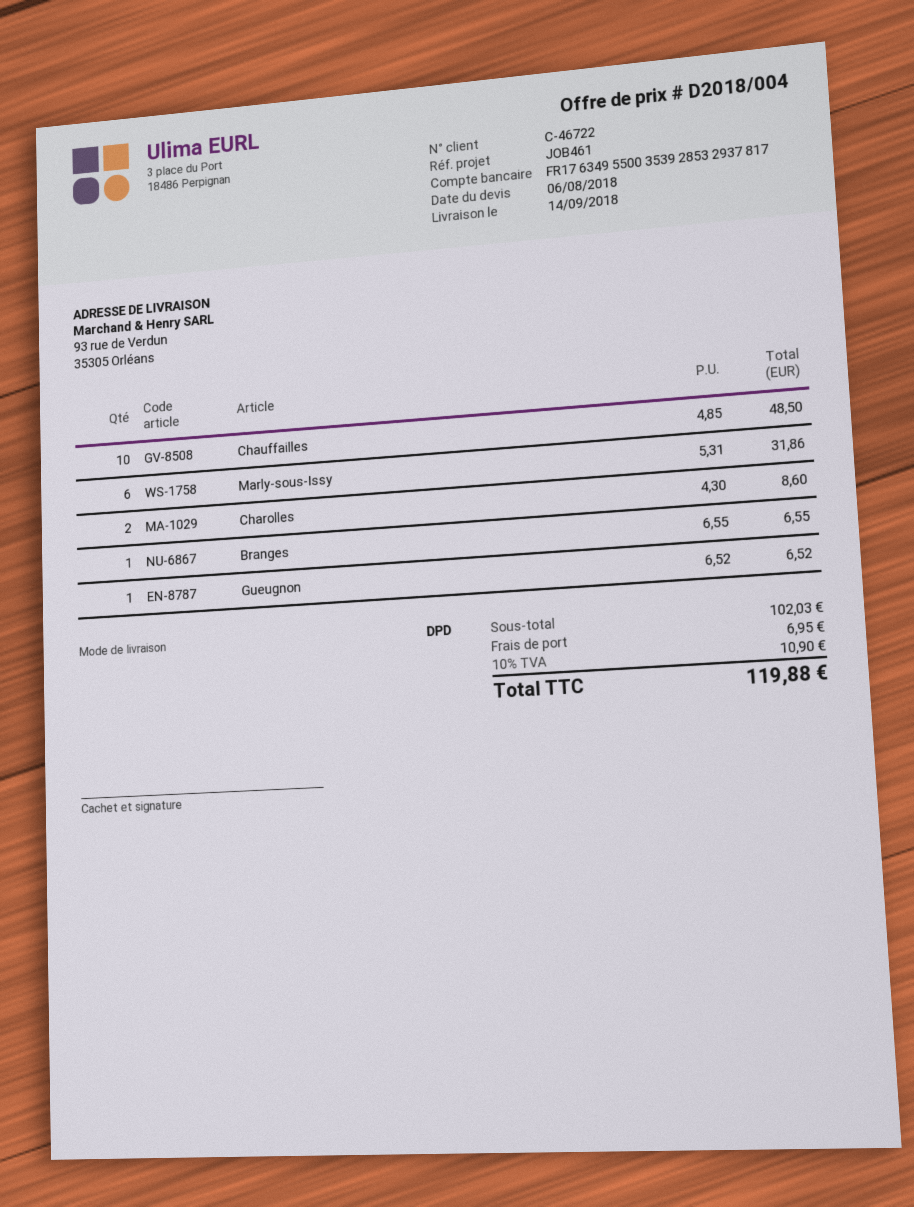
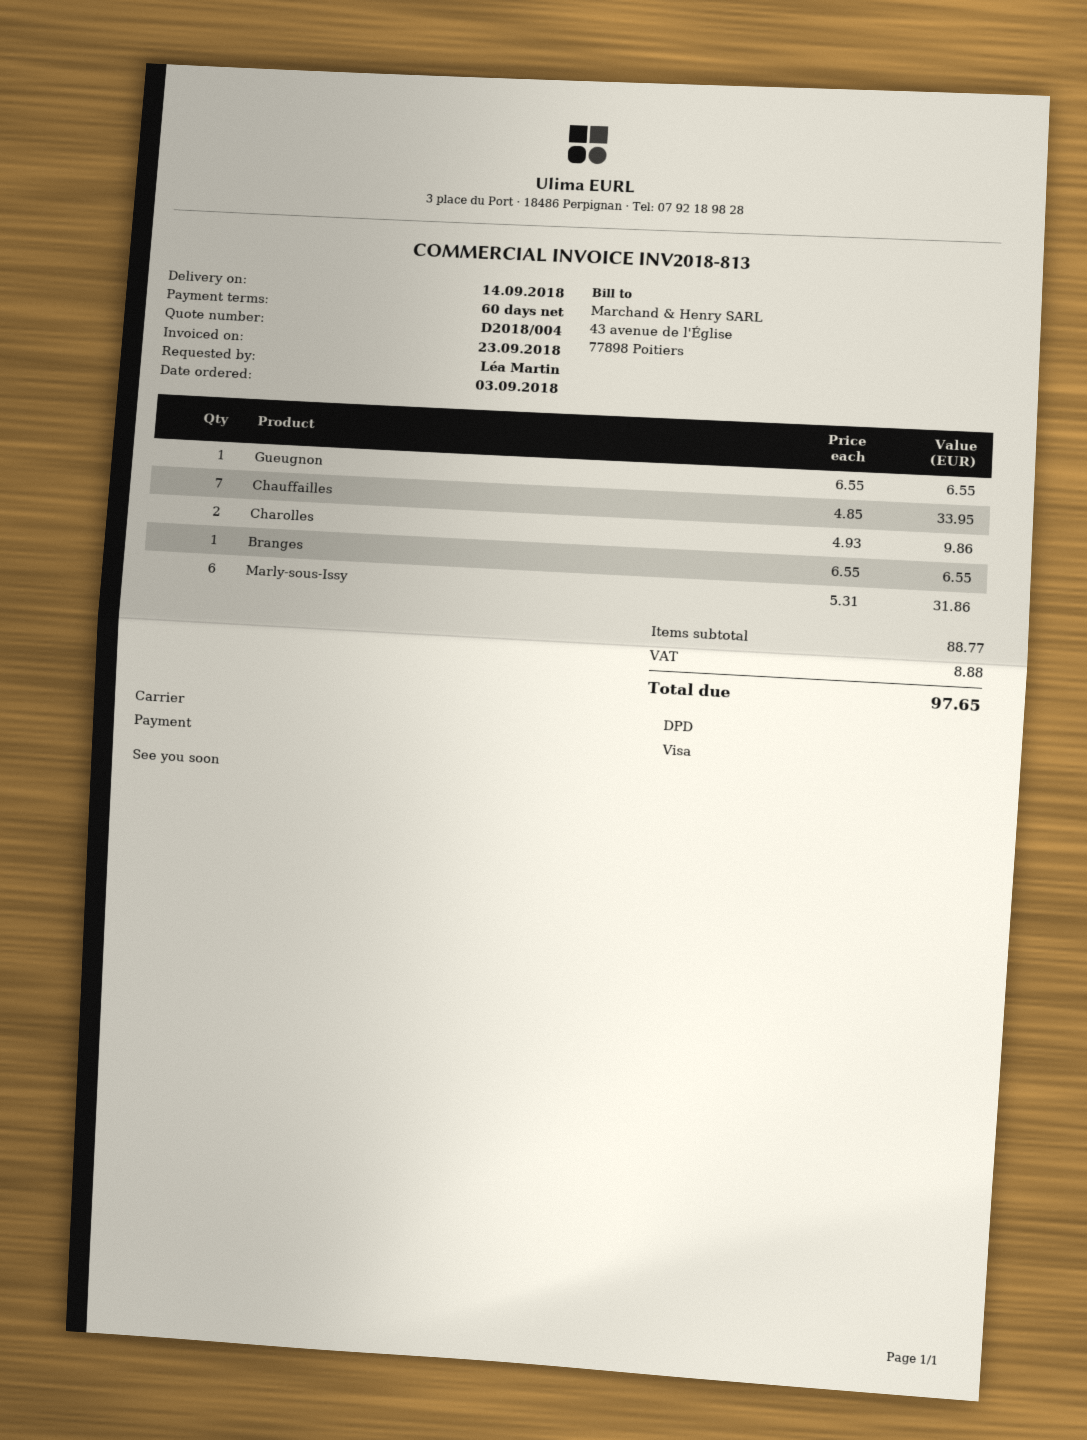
Chauffailles: 10 x 4.85 = 48.50 -> 7 x 4.85 = 33.95
Charolles: 2 x 4.30 = 8.60 -> 2 x 4.93 = 9.86
Gueugnon: 1 x 6.52 = 6.52 -> 1 x 6.55 = 6.55
subtotal: 102.03 -> 88.77
shipping: 6.95 -> none
tax: 10.90 -> 8.88
total: 119.88 -> 97.65

